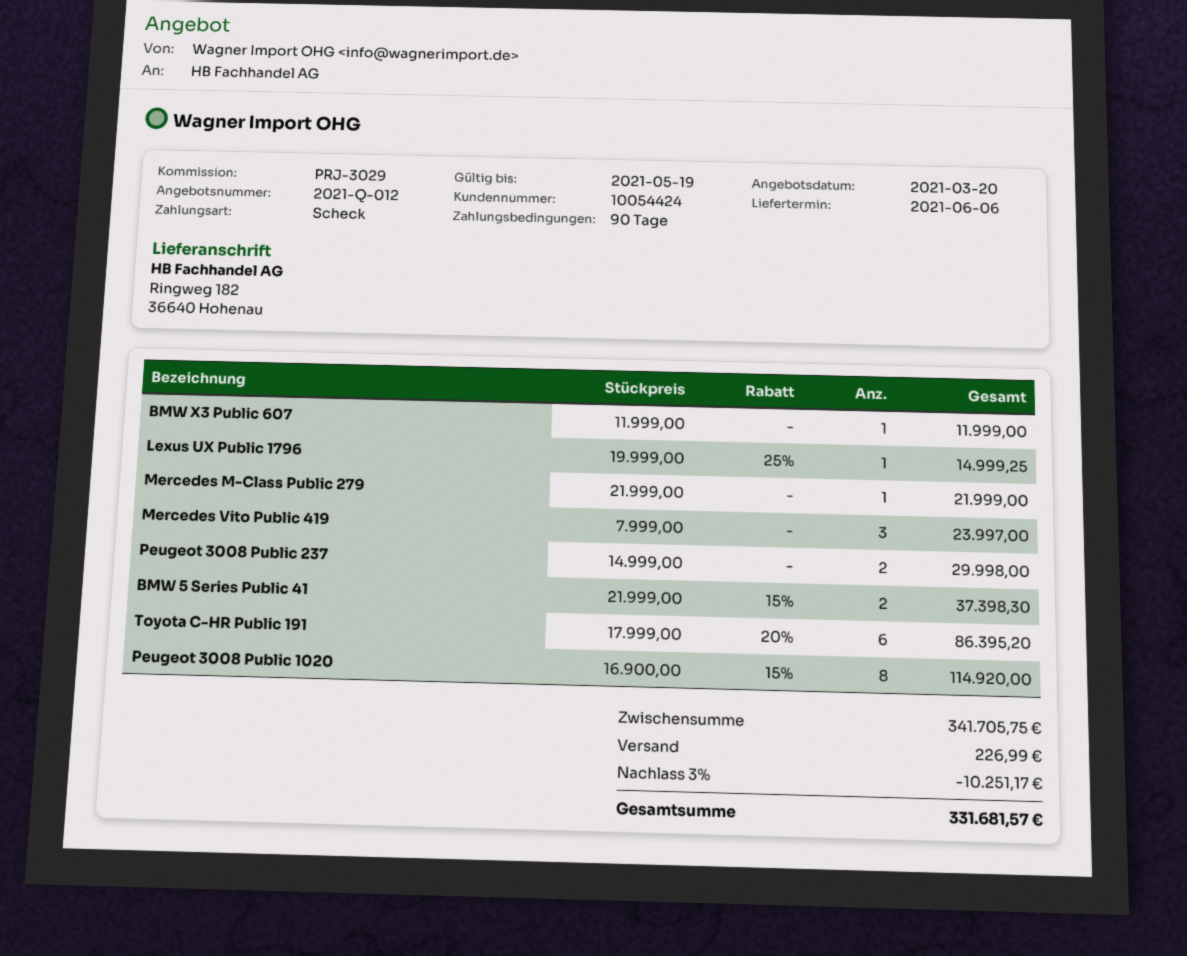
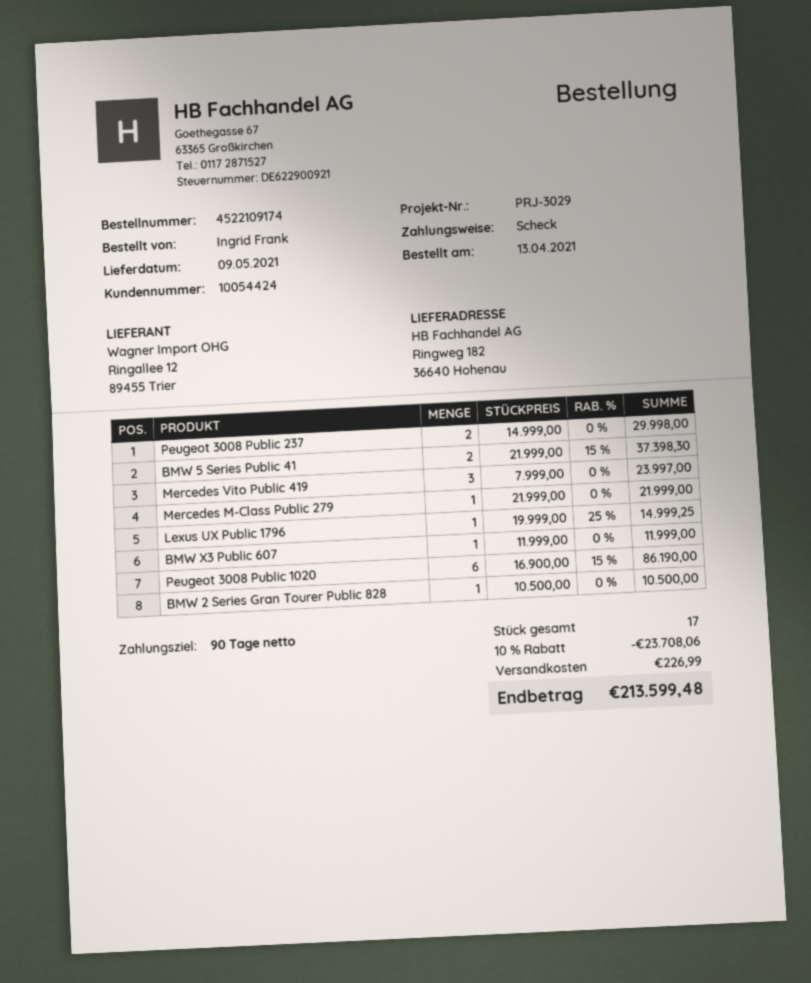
delivery date: 2021-06-06 -> 2021-05-09
Toyota C-HR Public 191: 6 x 17999.00 - 20% = 86395.20 -> none
Peugeot 3008 Public 1020: 8 x 16900.00 - 15% = 114920.00 -> 6 x 16900.00 - 15% = 86190.00
BMW 2 Series Gran Tourer Public 828: none -> 1 x 10500.00 = 10500.00
discount: 3% = 10251.17 -> 10% = 23708.06
total: 331681.57 -> 213599.48

